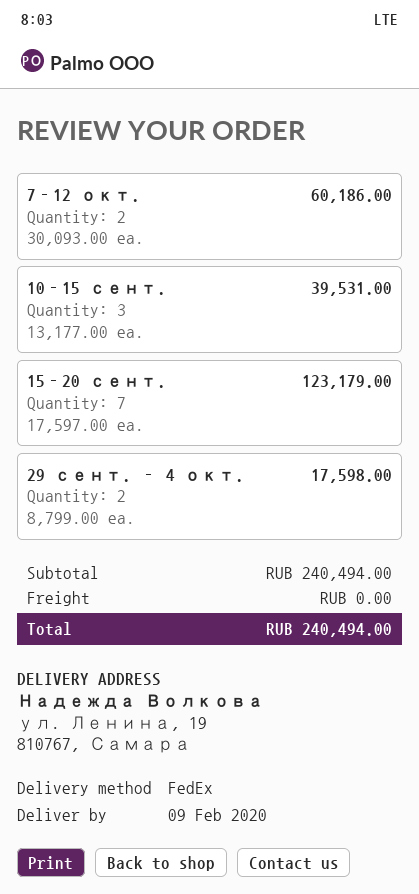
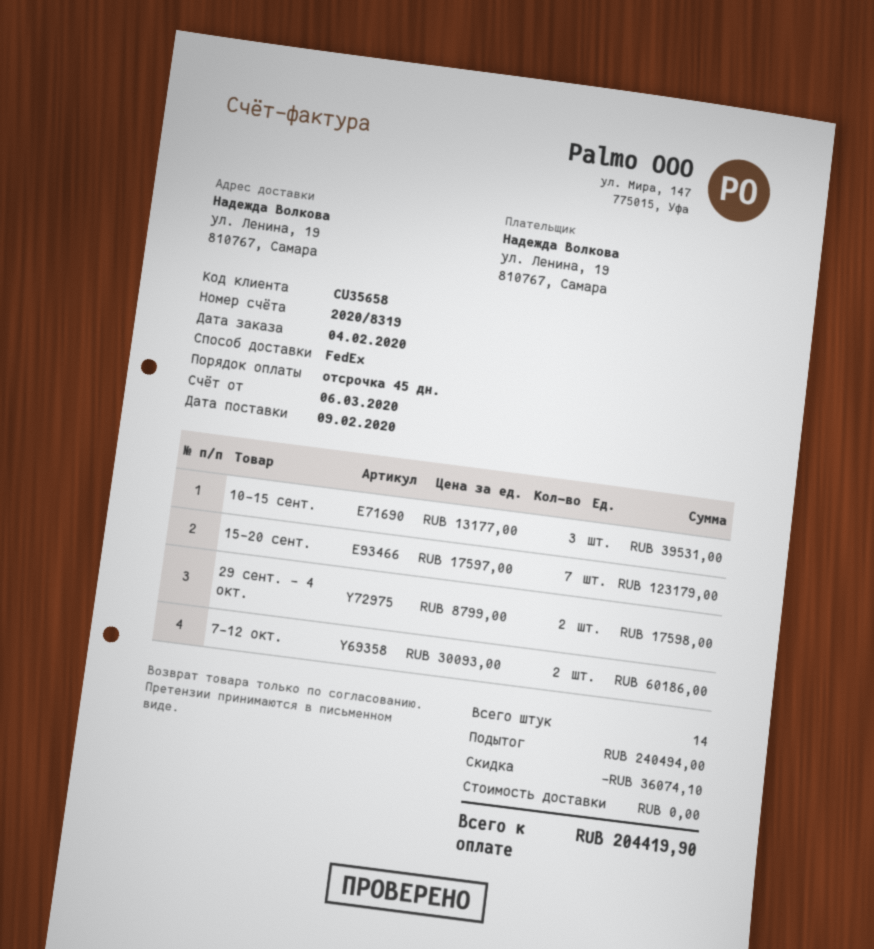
discount: none -> 36074.10
total: 240494.00 -> 204419.90

